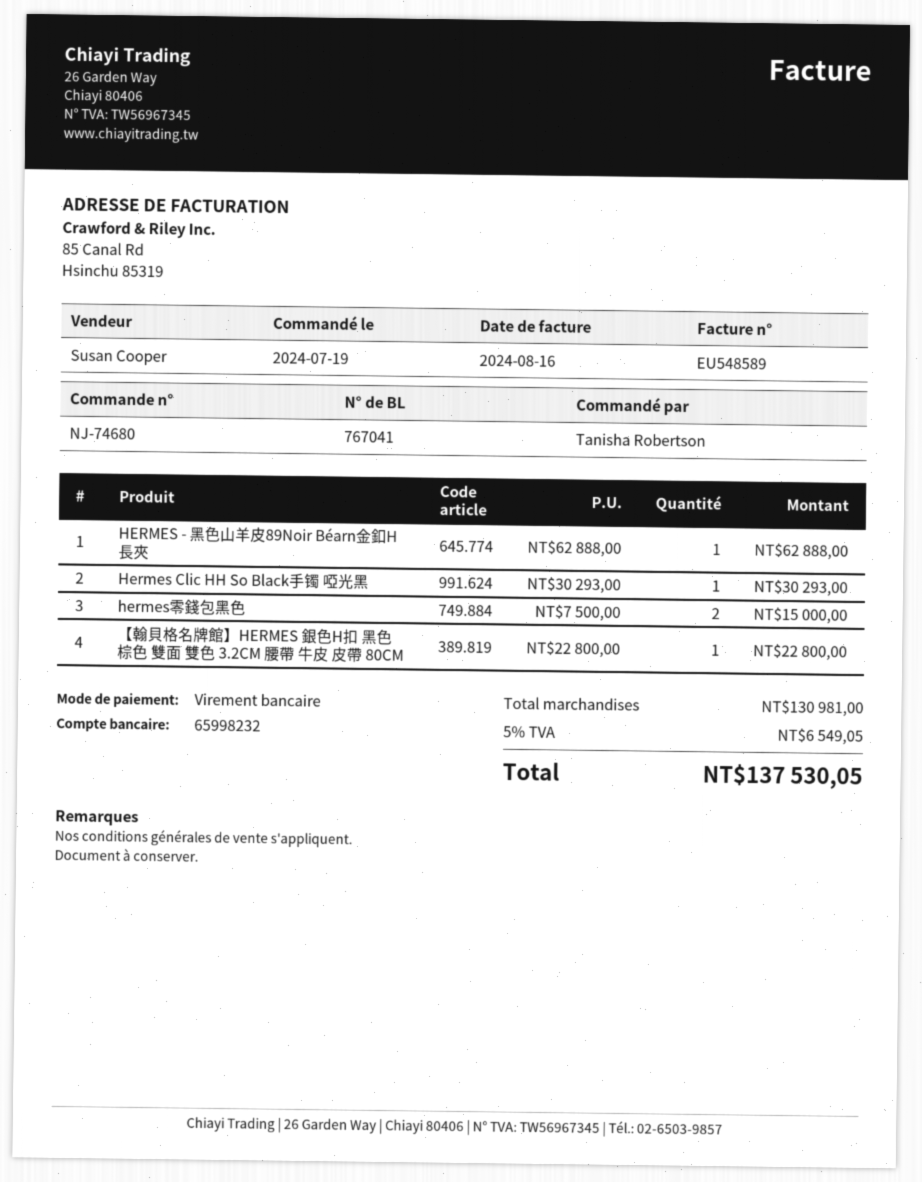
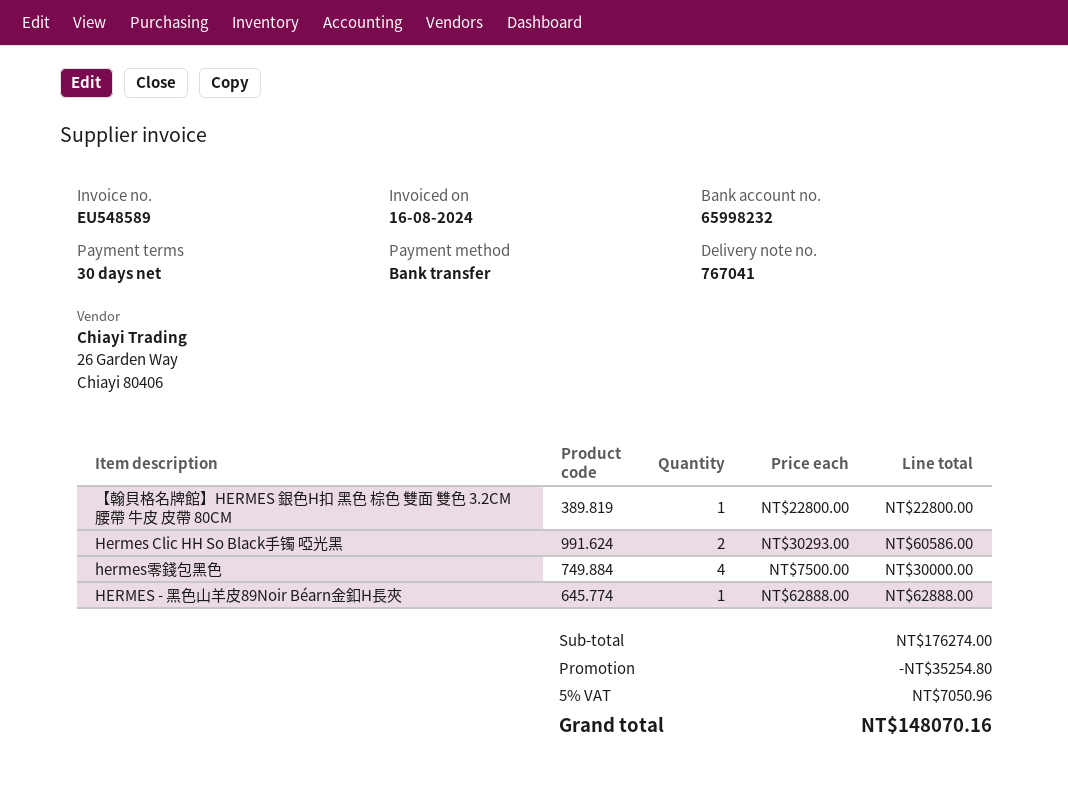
Hermes Clic HH So Black手镯 啞光黑: 1 x 30293.00 = 30293.00 -> 2 x 30293.00 = 60586.00
hermes零錢包黑色: 2 x 7500.00 = 15000.00 -> 4 x 7500.00 = 30000.00
subtotal: 130981.00 -> 176274.00
discount: none -> 35254.80
tax: 5% = 6549.05 -> 5% = 7050.96
total: 137530.05 -> 148070.16

